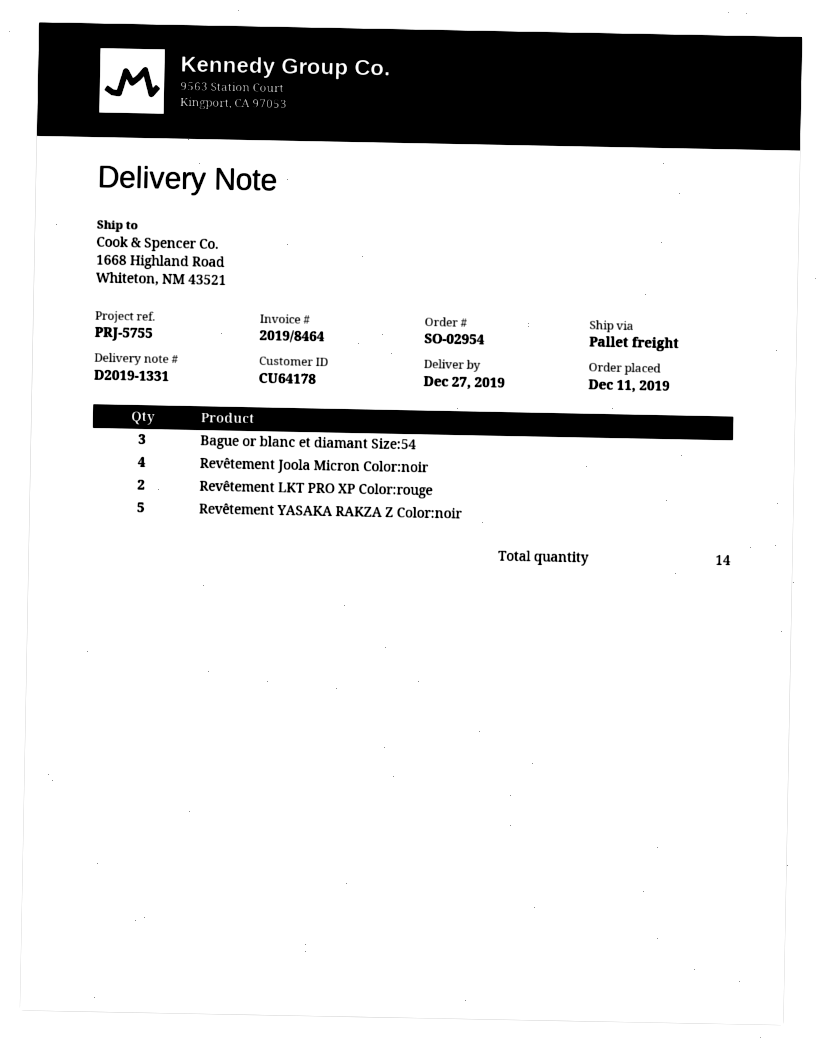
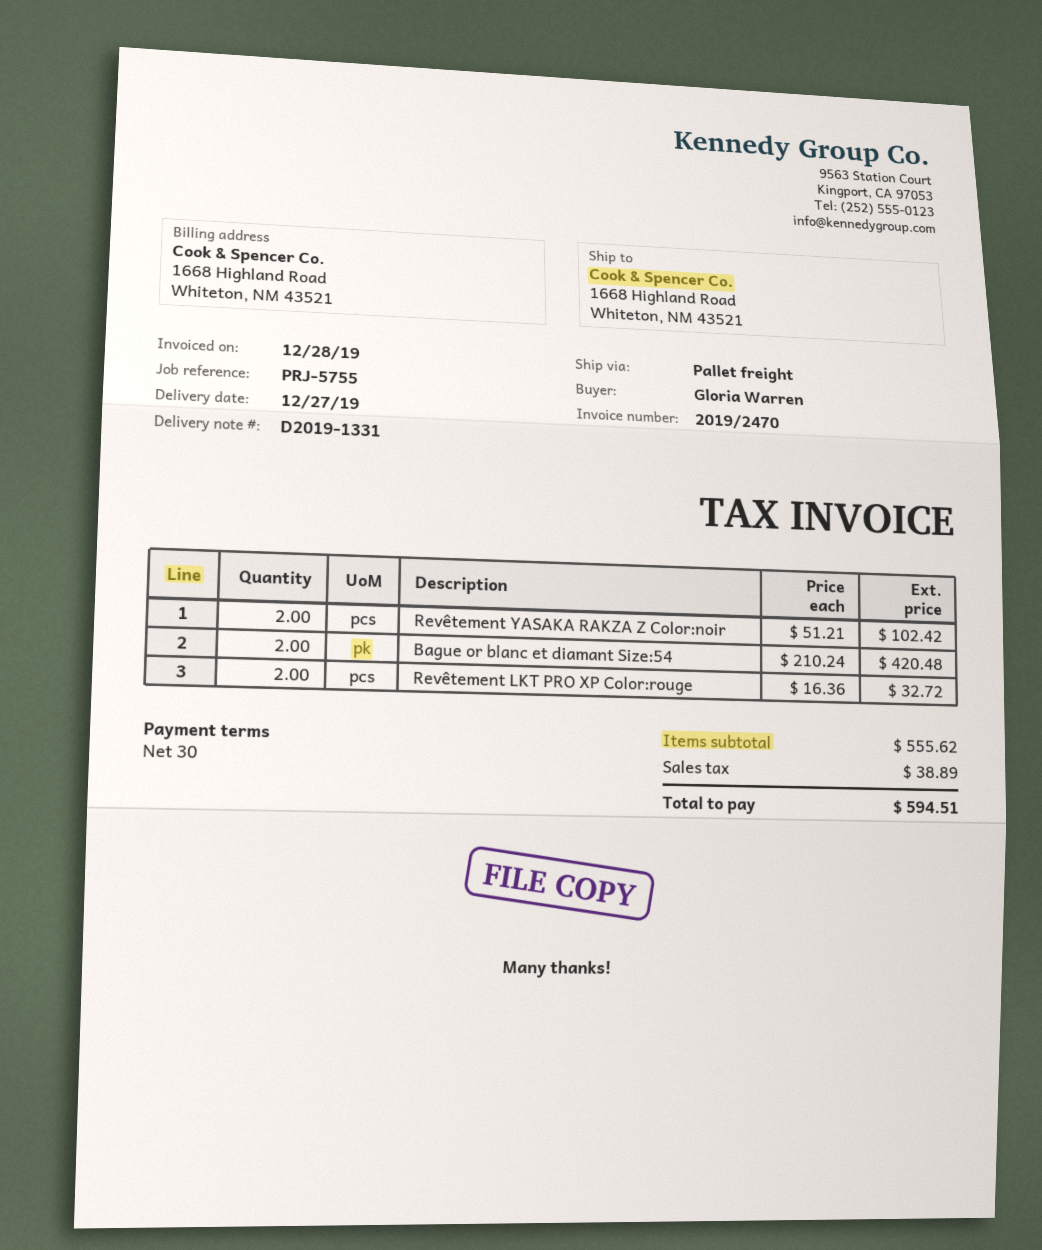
invoice number: 2019/8464 -> 2019/2470
Bague or blanc et diamant Size:54: 3 -> 2
Revêtement Joola Micron Color:noir: 4 -> none
Revêtement YASAKA RAKZA Z Color:noir: 5 -> 2

